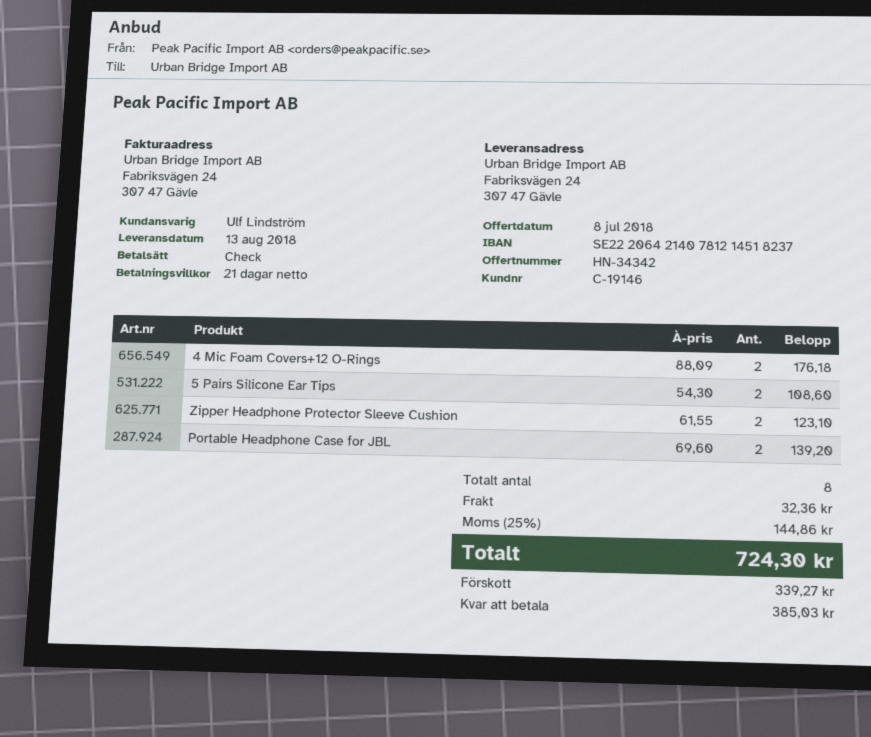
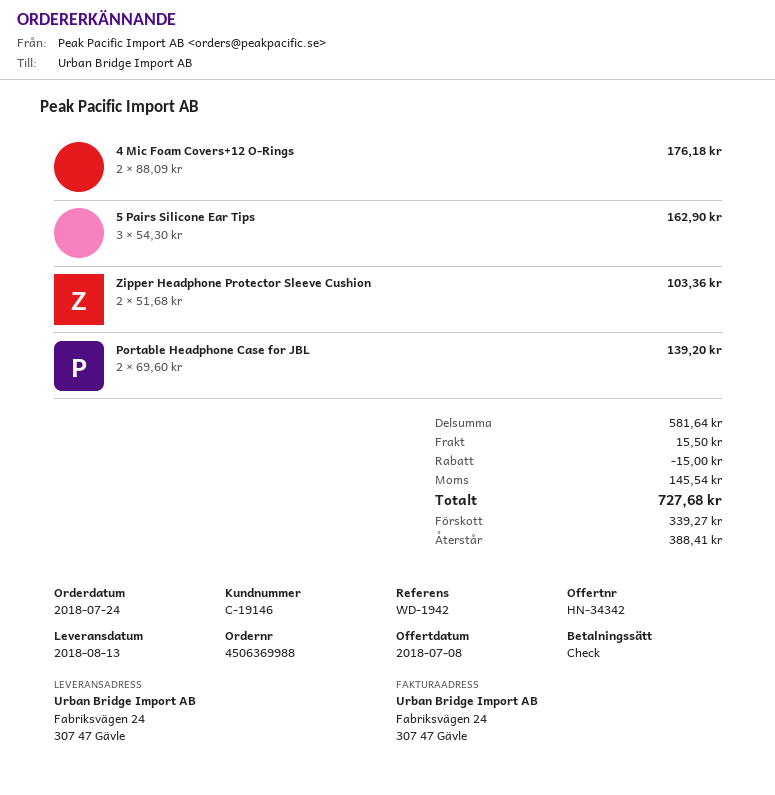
5 Pairs Silicone Ear Tips: 2 x 54.30 = 108.60 -> 3 x 54.30 = 162.90
Zipper Headphone Protector Sleeve Cushion: 2 x 61.55 = 123.10 -> 2 x 51.68 = 103.36
discount: none -> 15.00
shipping: 32.36 -> 15.50
tax: 144.86 -> 145.54
total: 724.30 -> 727.68
balance: 385.03 -> 388.41

